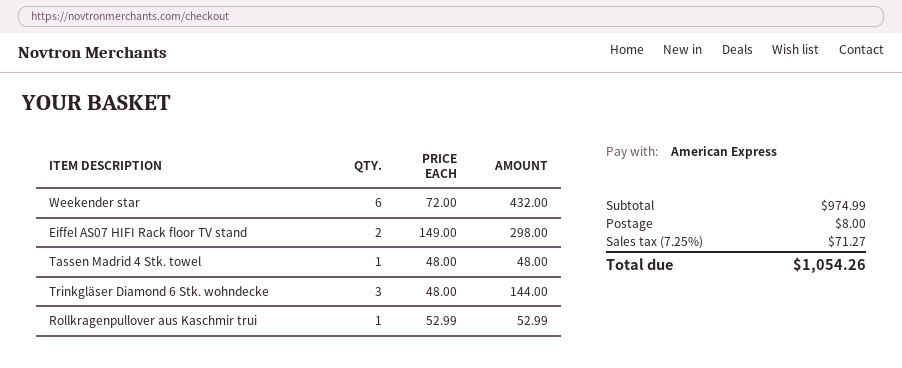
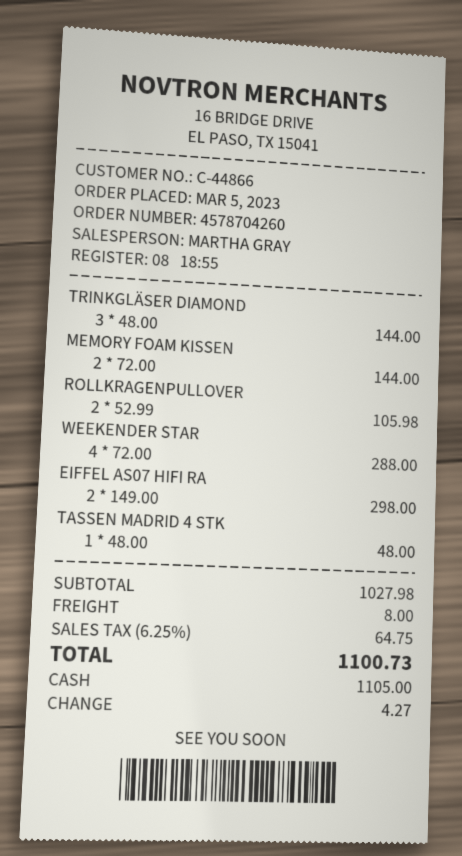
payment method: American Express -> cash
Weekender star: 6 x 72.00 = 432.00 -> 4 x 72.00 = 288.00
Rollkragenpullover aus Kaschmir trui: 1 x 52.99 = 52.99 -> 2 x 52.99 = 105.98
MEMORY FOAM KISSEN: none -> 2 x 72.00 = 144.00
subtotal: 974.99 -> 1027.98
tax: 7.25% = 71.27 -> 6.25% = 64.75
total: 1054.26 -> 1100.73

